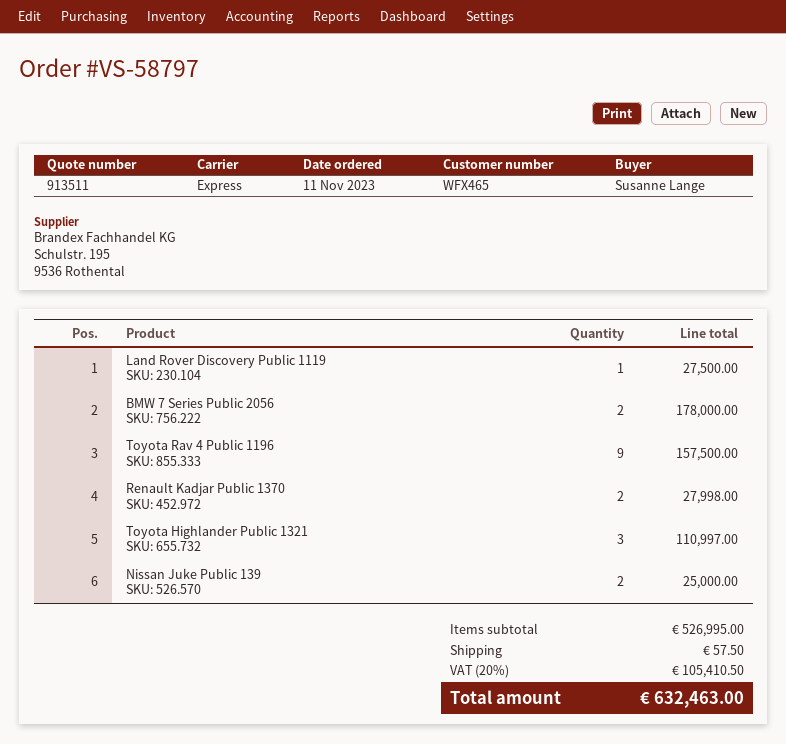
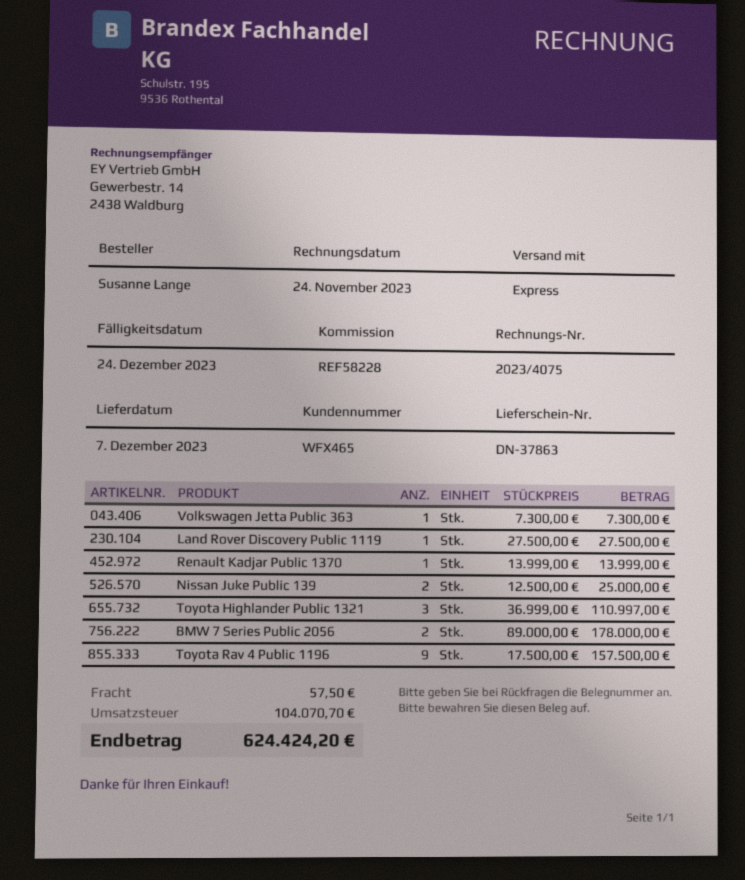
Renault Kadjar Public 1370: 2 for 27998.00 -> 1 for 13999.00
Volkswagen Jetta Public 363: none -> 1 for 7300.00
tax: 105410.50 -> 104070.70
total: 632463.00 -> 624424.20

